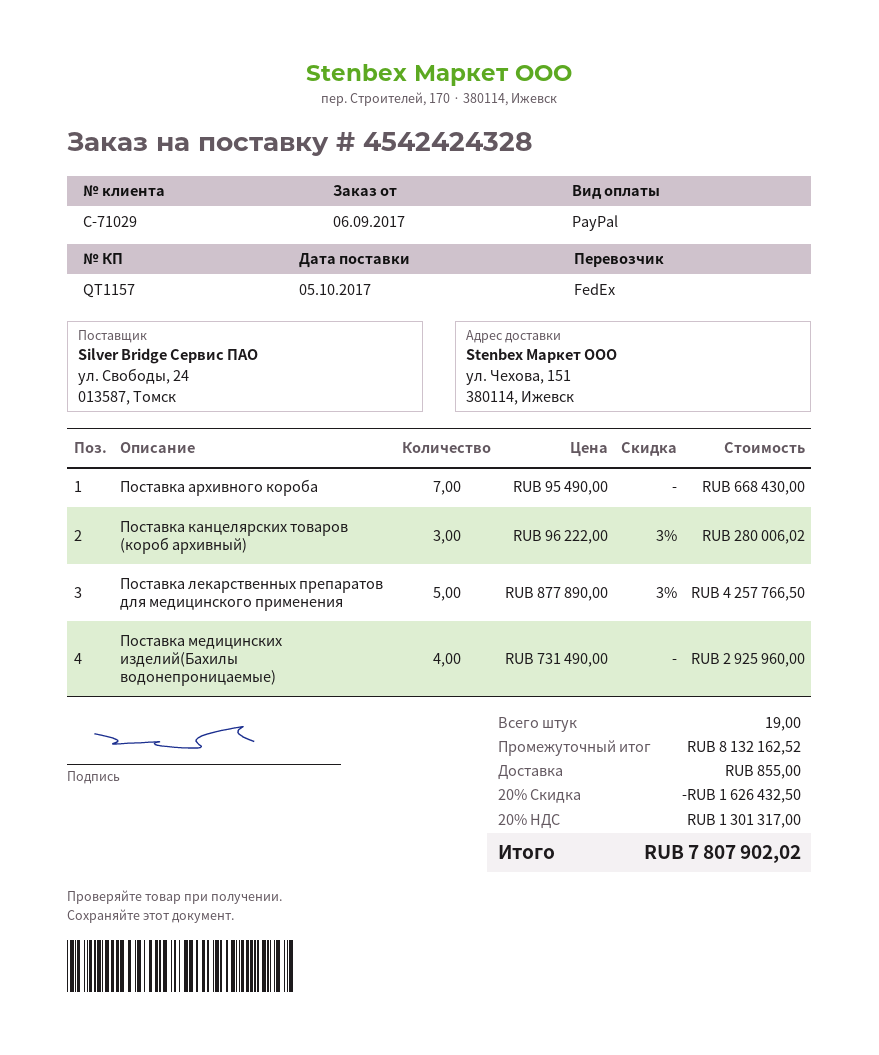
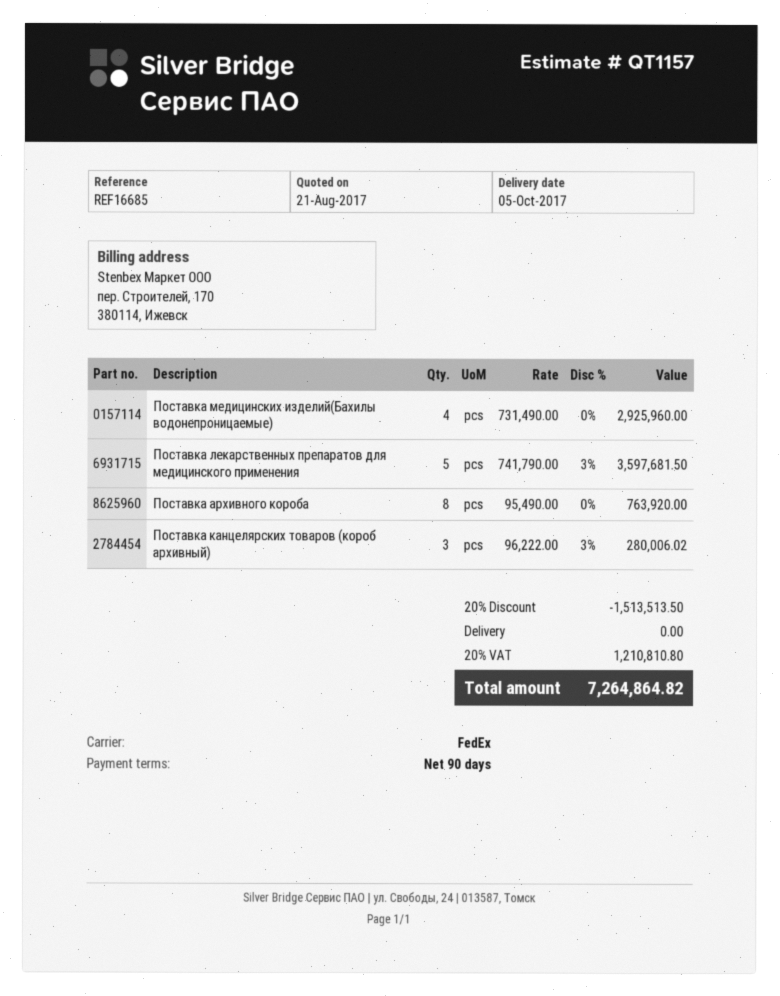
Поставка архивного короба: 7 x 95490.00 = 668430.00 -> 8 x 95490.00 = 763920.00
Поставка лекарственных препаратов для медицинского применения: 5 x 877890.00 - 3% = 4257766.50 -> 5 x 741790.00 - 3% = 3597681.50
discount: 20% = 1626432.50 -> 20% = 1513513.50
shipping: 855.00 -> 0.00
tax: 20% = 1301317.00 -> 20% = 1210810.80
total: 7807902.02 -> 7264864.82

